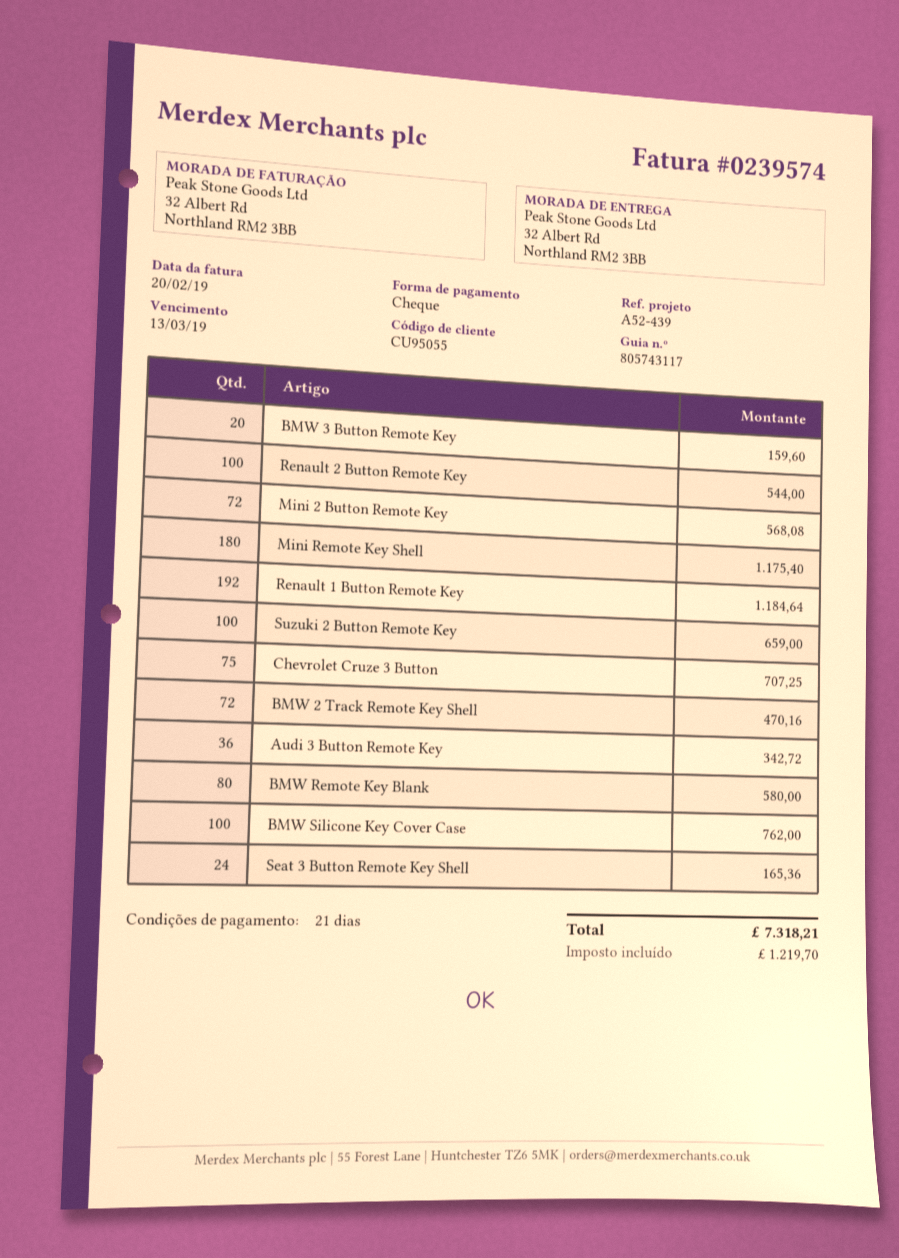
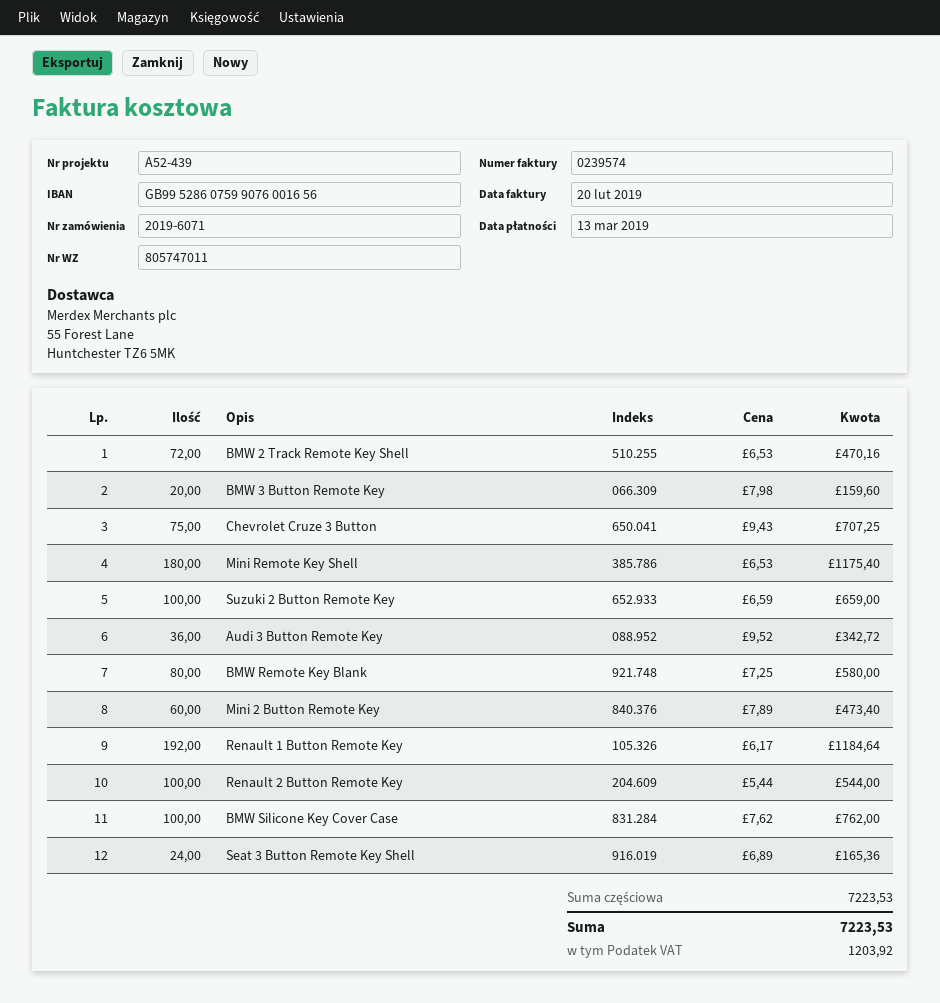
delivery note number: 805743117 -> 805747011
Mini 2 Button Remote Key: 72 for 568.08 -> 60 for 473.40
tax: 1219.70 -> 1203.92
total: 7318.21 -> 7223.53

